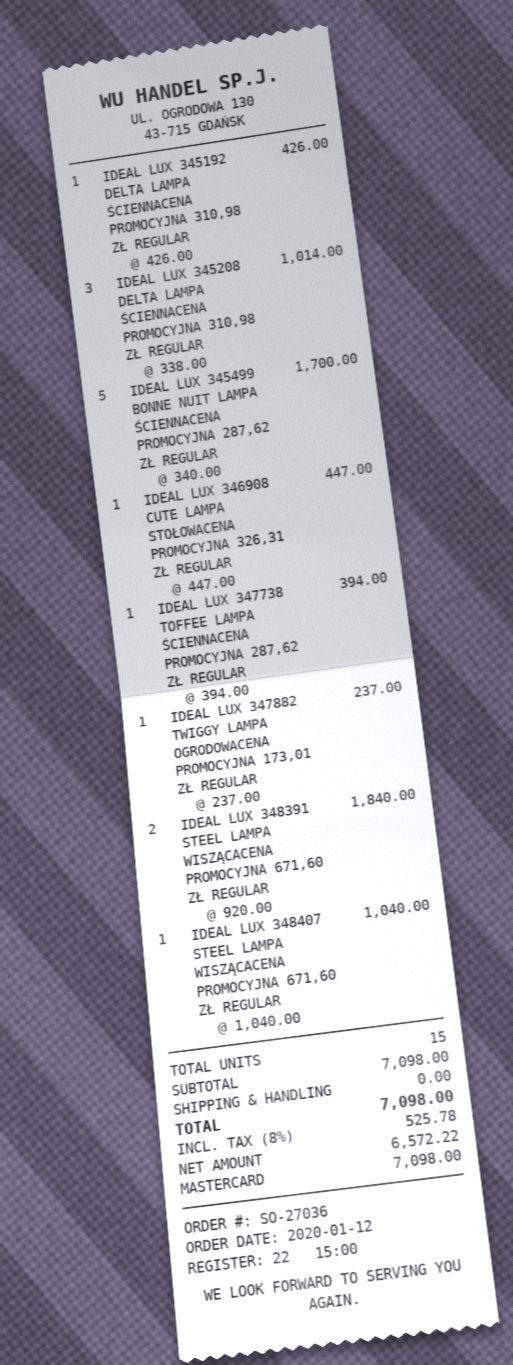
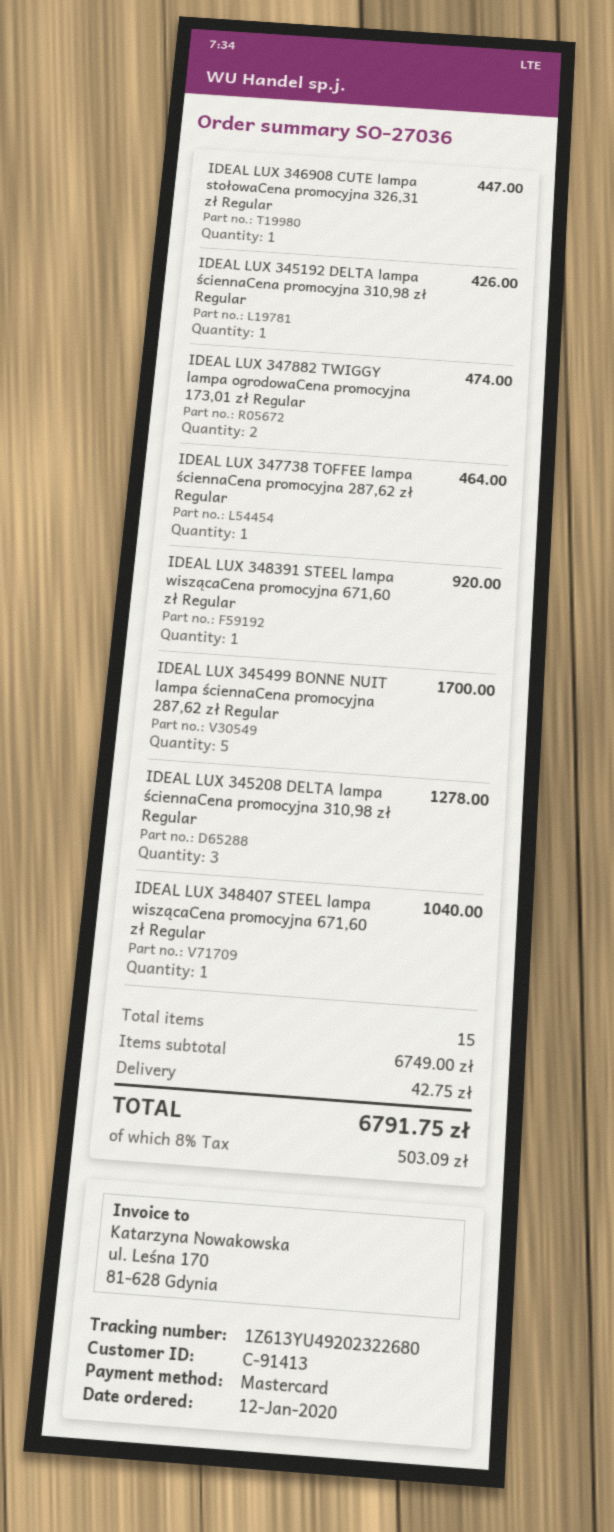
IDEAL LUX 345208 DELTA LAMPA ŚCIENNACENA PROMOCYJNA 310,98 ZŁ REGULAR: 3 for 1014.00 -> 3 for 1278.00
IDEAL LUX 347738 TOFFEE LAMPA ŚCIENNACENA PROMOCYJNA 287,62 ZŁ REGULAR: 1 for 394.00 -> 1 for 464.00
IDEAL LUX 347882 TWIGGY LAMPA OGRODOWACENA PROMOCYJNA 173,01 ZŁ REGULAR: 1 for 237.00 -> 2 for 474.00
IDEAL LUX 348391 STEEL LAMPA WISZĄCACENA PROMOCYJNA 671,60 ZŁ REGULAR: 2 for 1840.00 -> 1 for 920.00
subtotal: 7098.00 -> 6749.00
shipping: 0.00 -> 42.75
tax: 8% = 525.78 -> 8% = 503.09
total: 7098.00 -> 6791.75

